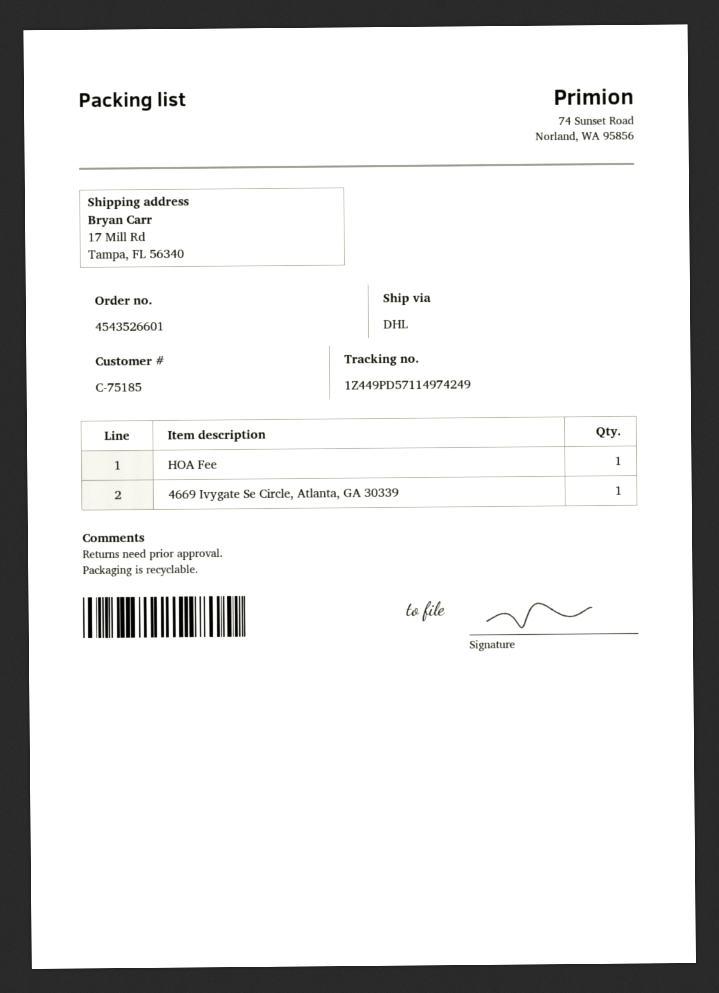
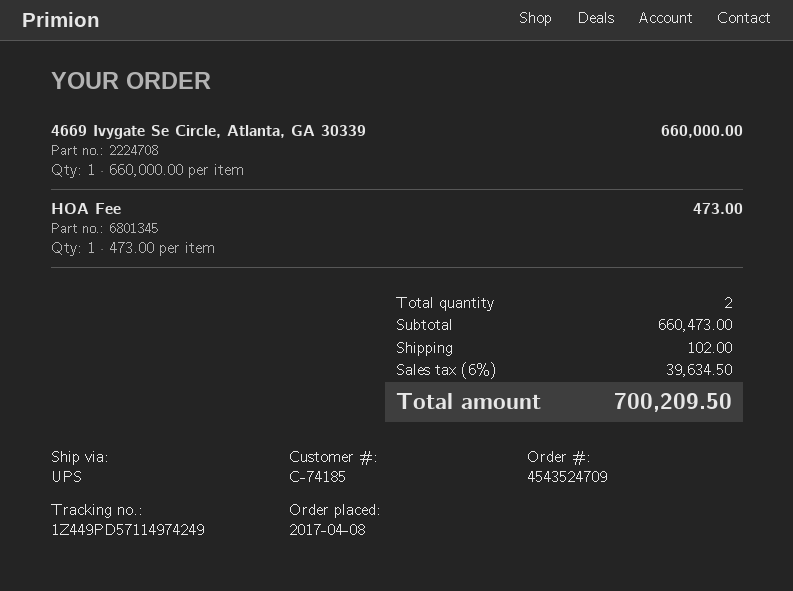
order number: 4543526601 -> 4543524709
customer number: C-75185 -> C-74185
shipping method: DHL -> UPS

